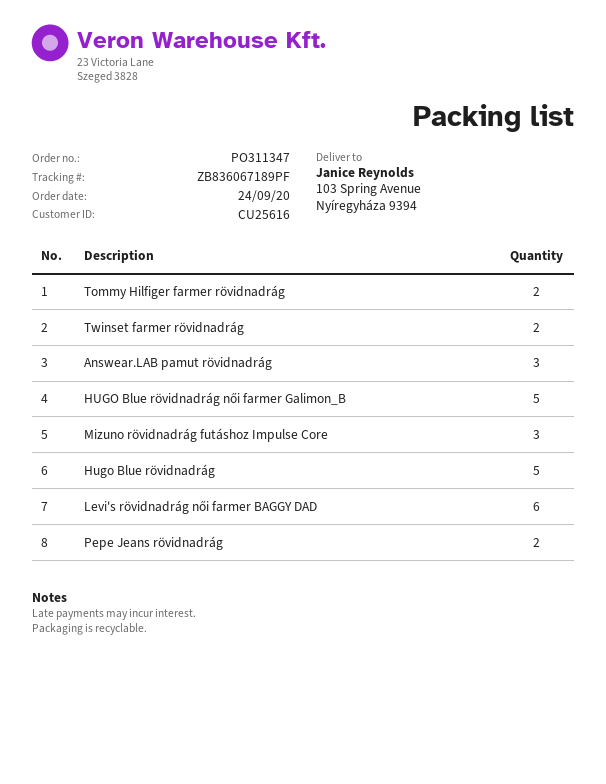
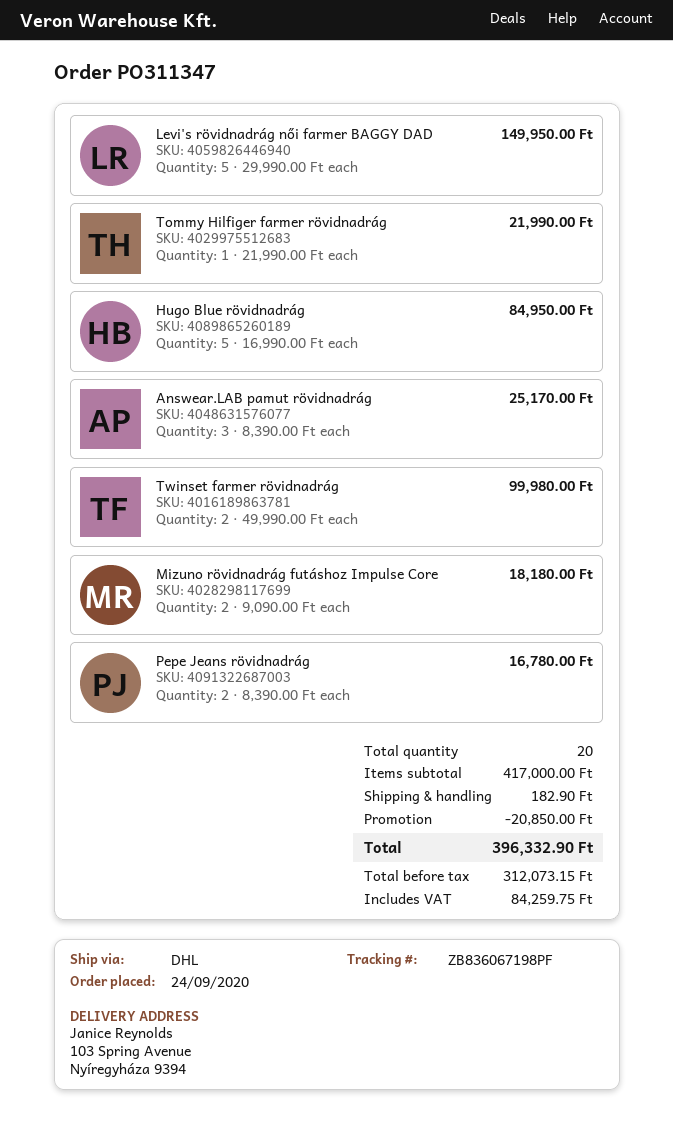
tracking number: ZB836067189PF -> ZB836067198PF
Tommy Hilfiger farmer rövidnadrág: 2 -> 1
HUGO Blue rövidnadrág női farmer Galimon_B: 5 -> none
Mizuno rövidnadrág futáshoz Impulse Core: 3 -> 2
Levi's rövidnadrág női farmer BAGGY DAD: 6 -> 5

